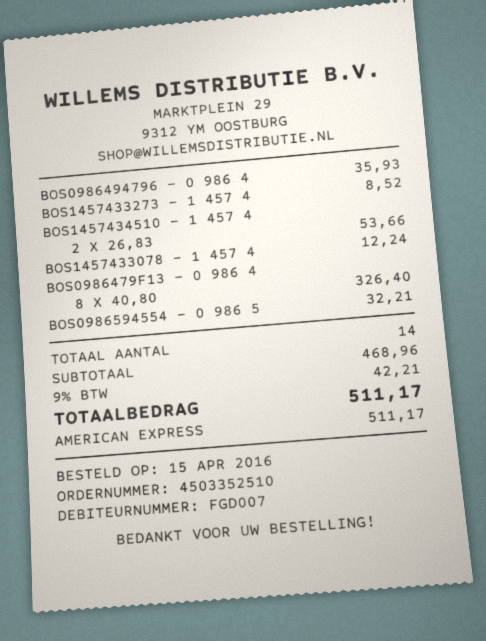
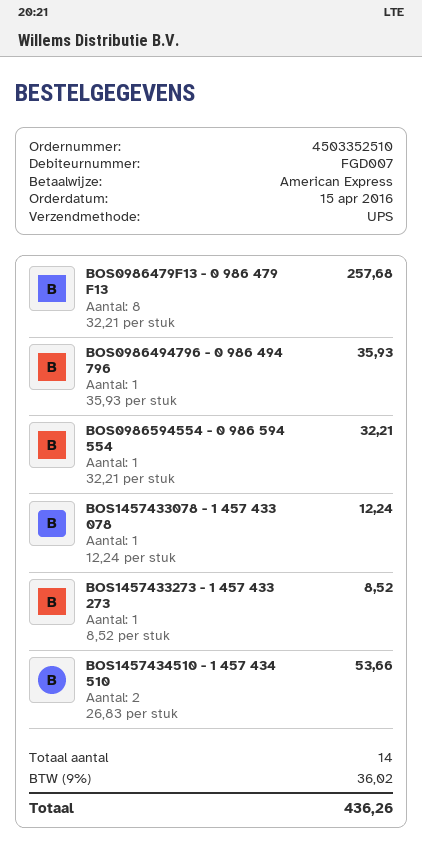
BOS0986479F13 - 0 986 4: 8 x 40.80 = 326.40 -> 8 x 32.21 = 257.68
tax: 9% = 42.21 -> 9% = 36.02
total: 511.17 -> 436.26

